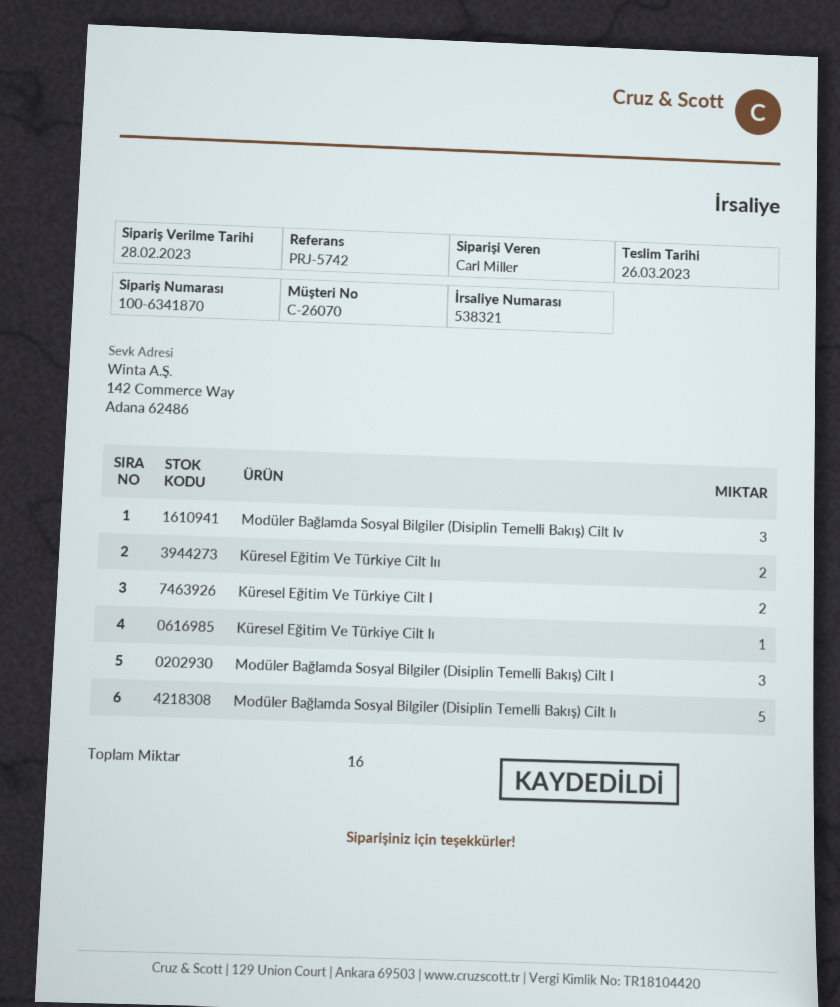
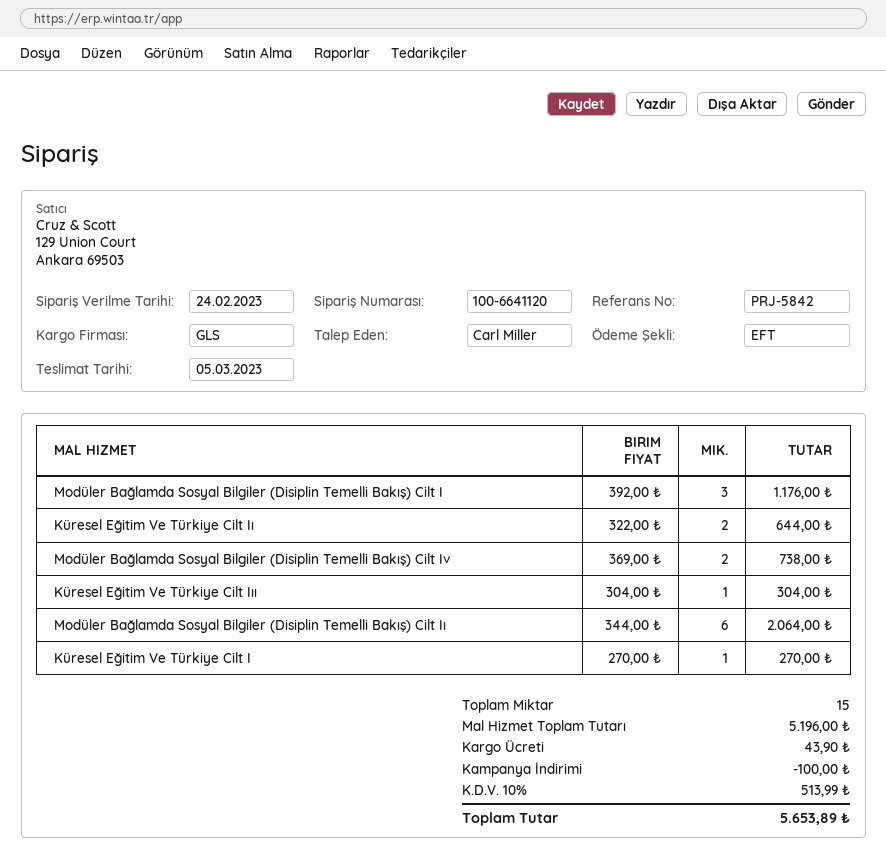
order number: 100-6341870 -> 100-6641120
order date: 2023-02-28 -> 2023-02-24
delivery date: 2023-03-26 -> 2023-03-05
reference: PRJ-5742 -> PRJ-5842
Modüler Bağlamda Sosyal Bilgiler (Disiplin Temelli Bakış) Cilt Iv: 3 -> 2
Küresel Eğitim Ve Türkiye Cilt Iıı: 2 -> 1
Küresel Eğitim Ve Türkiye Cilt I: 2 -> 1
Küresel Eğitim Ve Türkiye Cilt Iı: 1 -> 2
Modüler Bağlamda Sosyal Bilgiler (Disiplin Temelli Bakış) Cilt Iı: 5 -> 6
total quantity: 16 -> 15

